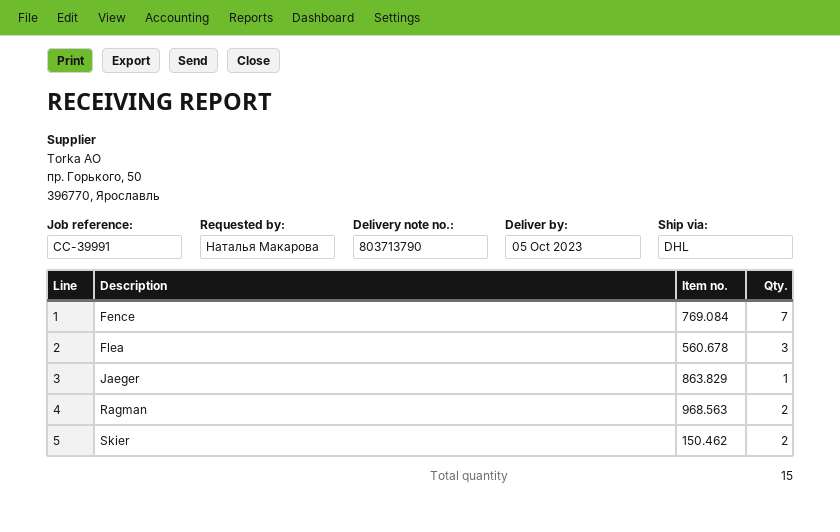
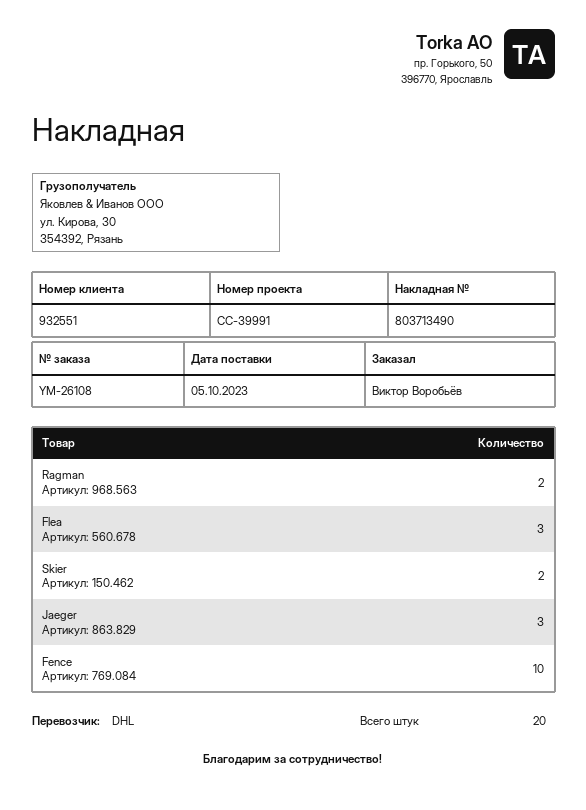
delivery note number: 803713790 -> 803713490
ordered by: Наталья Макарова -> Виктор Воробьёв
Fence: 7 -> 10
Jaeger: 1 -> 3
total quantity: 15 -> 20

